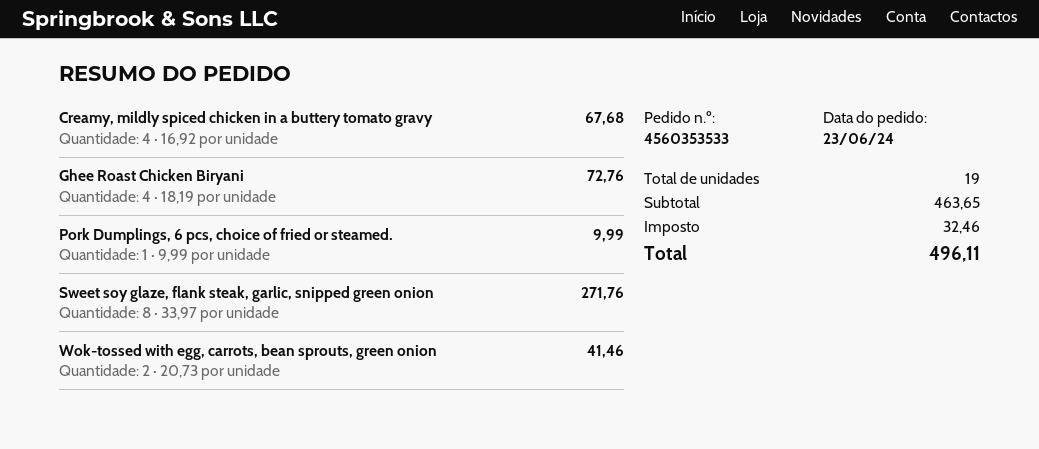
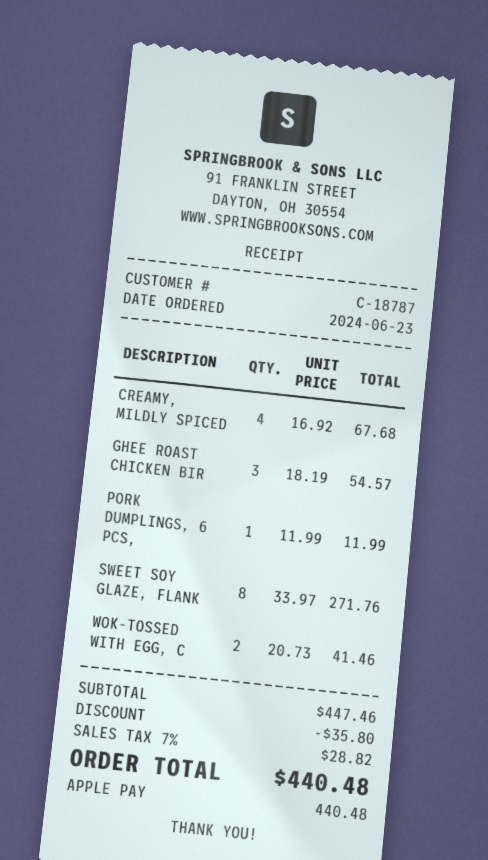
Ghee Roast Chicken Biryani: 4 x 18.19 = 72.76 -> 3 x 18.19 = 54.57
Pork Dumplings, 6 pcs, choice of fried or steamed.: 1 x 9.99 = 9.99 -> 1 x 11.99 = 11.99
subtotal: 463.65 -> 447.46
discount: none -> 35.80
tax: 32.46 -> 28.82
total: 496.11 -> 440.48

